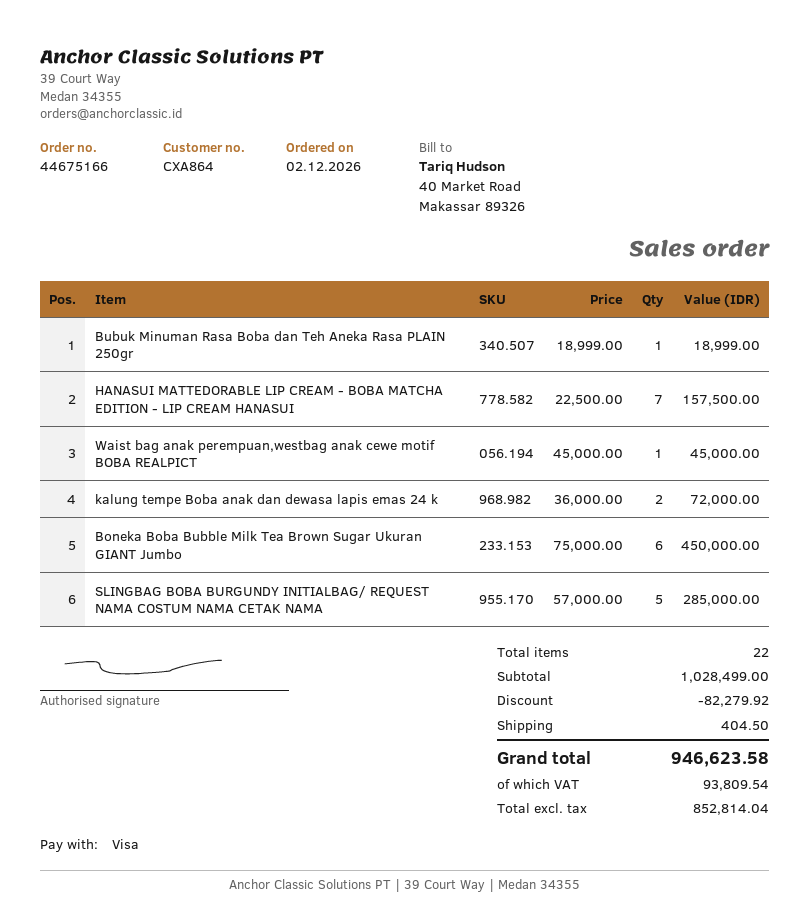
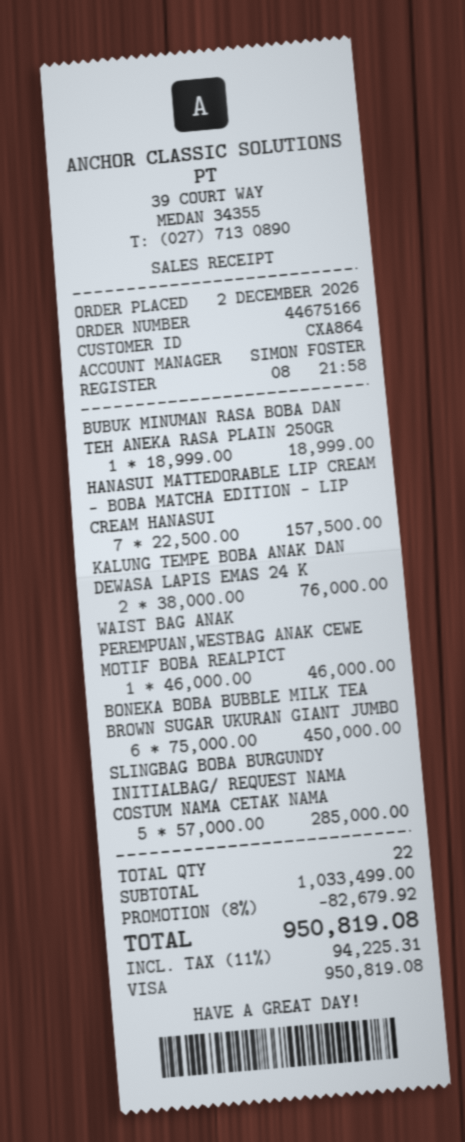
Waist bag anak perempuan,westbag anak cewe motif BOBA REALPICT: 1 x 45000.00 = 45000.00 -> 1 x 46000.00 = 46000.00
kalung tempe Boba anak dan dewasa lapis emas 24 k: 2 x 36000.00 = 72000.00 -> 2 x 38000.00 = 76000.00
subtotal: 1028499.00 -> 1033499.00
discount: 82279.92 -> 82679.92
shipping: 404.50 -> none
tax: 93809.54 -> 94225.31
total: 946623.58 -> 950819.08

